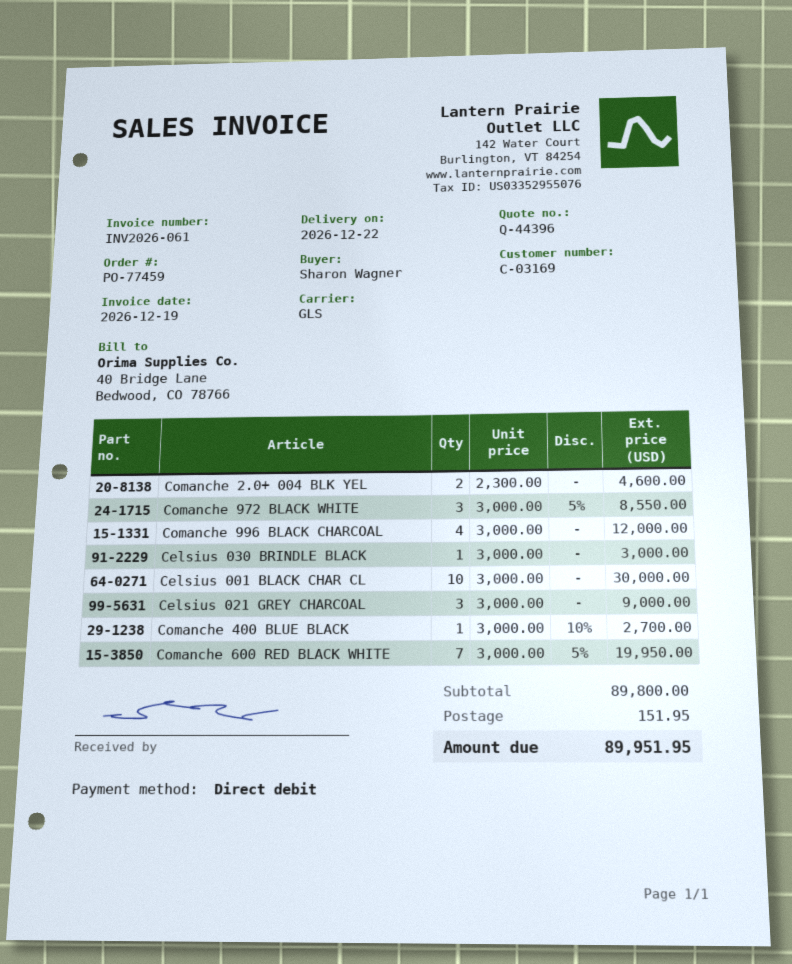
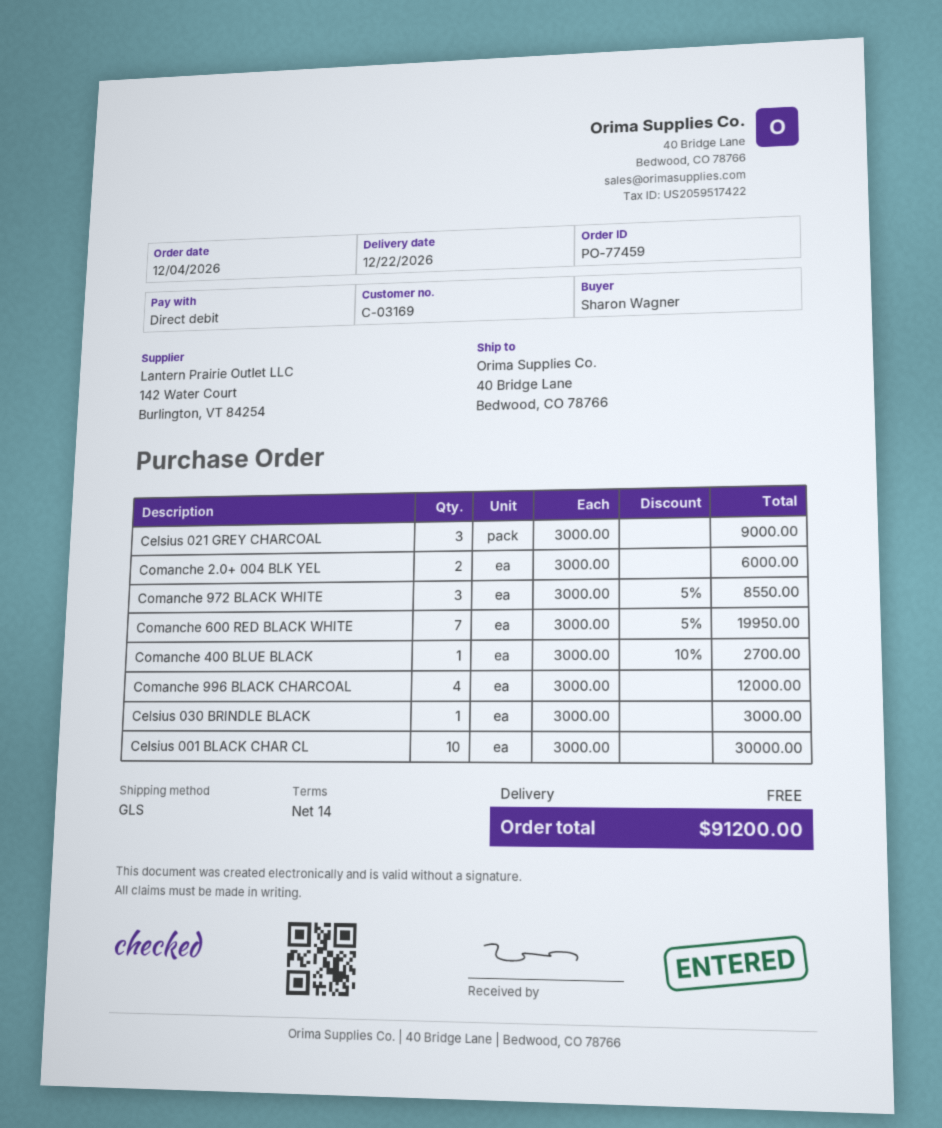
Comanche 2.0+ 004 BLK YEL: 2 x 2300.00 = 4600.00 -> 2 x 3000.00 = 6000.00
shipping: 151.95 -> 0.00
total: 89951.95 -> 91200.00

